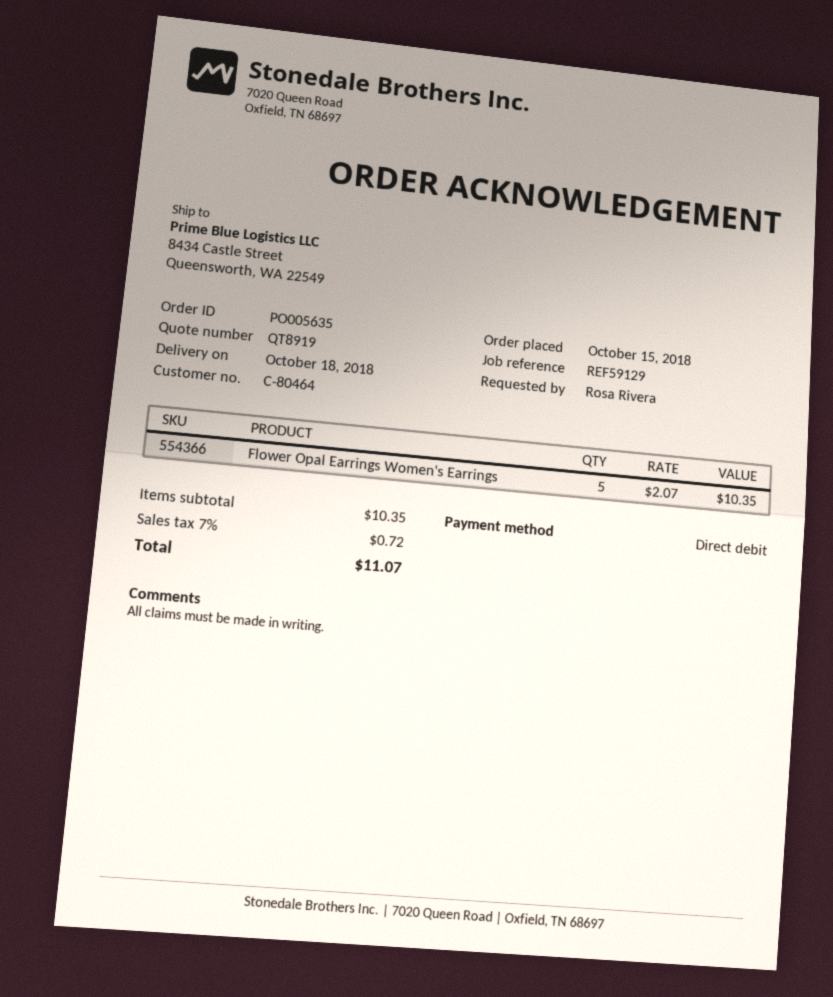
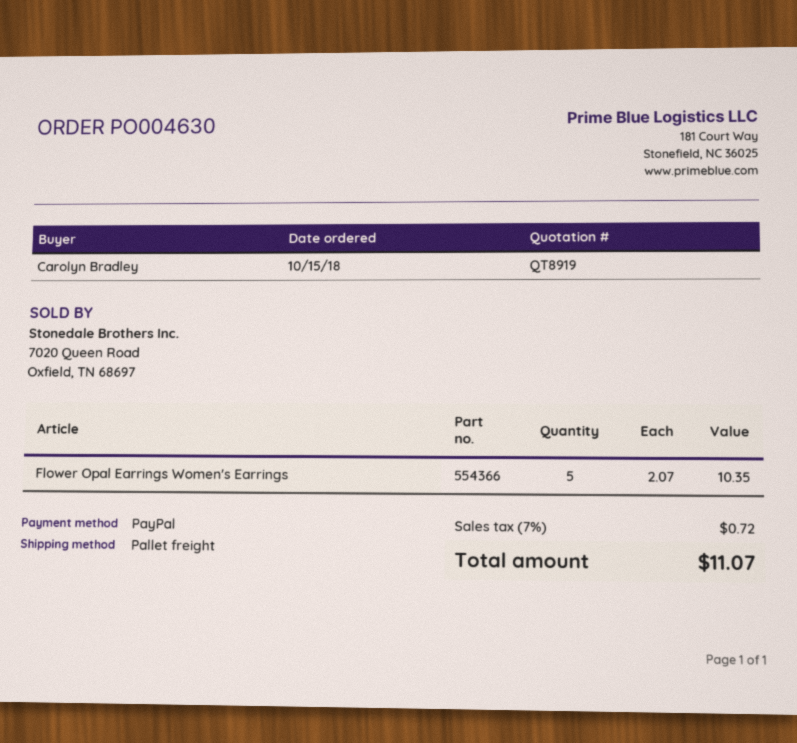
order number: PO005635 -> PO004630
ordered by: Rosa Rivera -> Carolyn Bradley
payment method: direct debit -> PayPal

